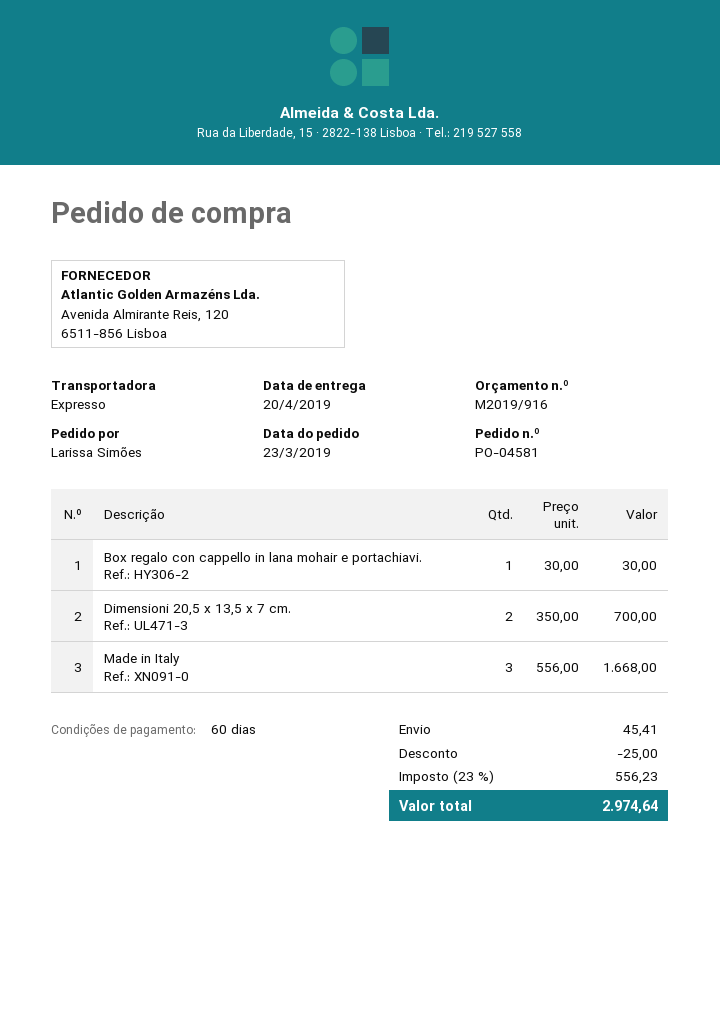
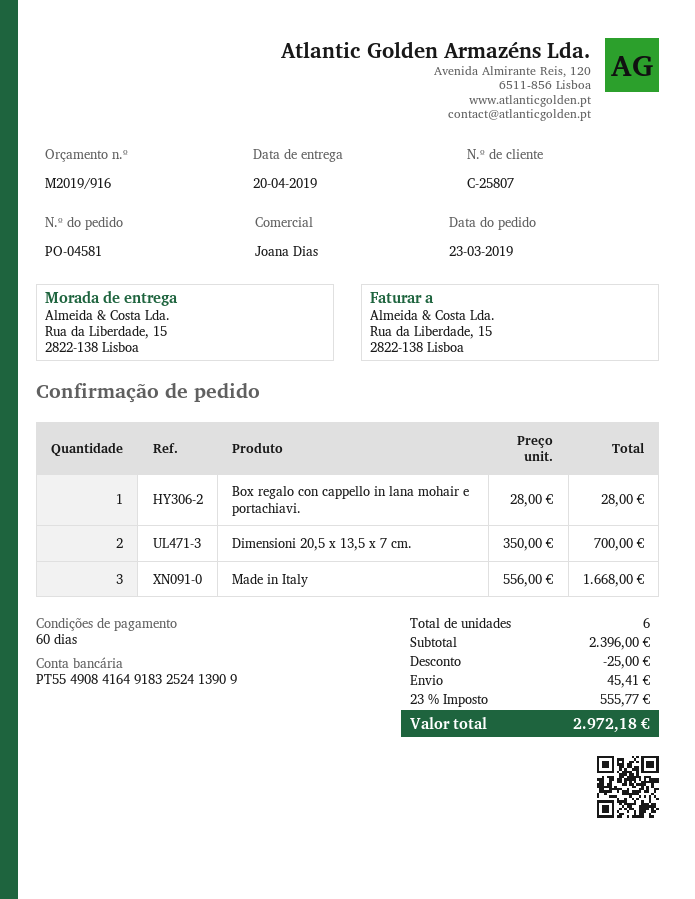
Box regalo con cappello in lana mohair e portachiavi.: 1 x 30.00 = 30.00 -> 1 x 28.00 = 28.00
tax: 23% = 556.23 -> 23% = 555.77
total: 2974.64 -> 2972.18

